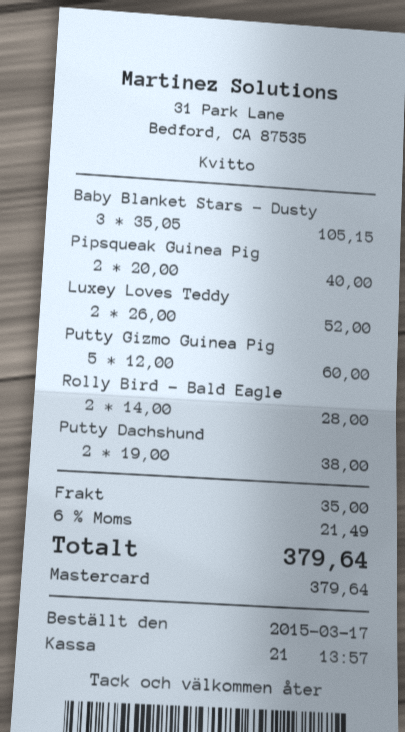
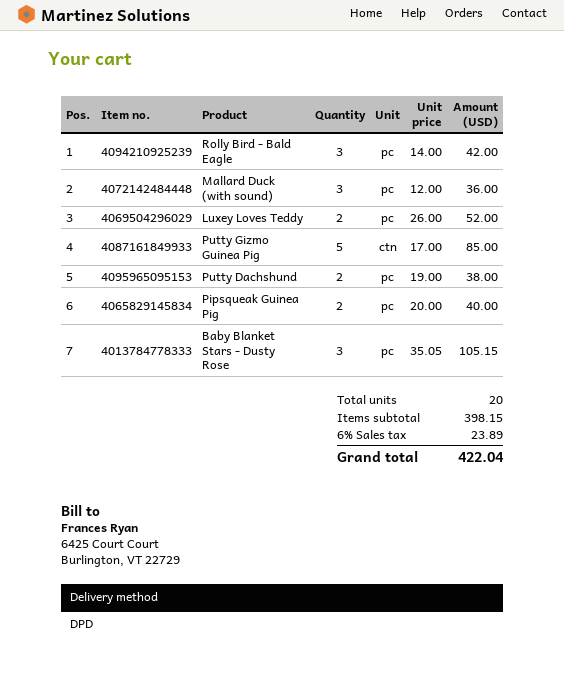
Putty Gizmo Guinea Pig: 5 x 12.00 = 60.00 -> 5 x 17.00 = 85.00
Rolly Bird - Bald Eagle: 2 x 14.00 = 28.00 -> 3 x 14.00 = 42.00
Mallard Duck (with sound): none -> 3 x 12.00 = 36.00
shipping: 35.00 -> none
tax: 6% = 21.49 -> 6% = 23.89
total: 379.64 -> 422.04

